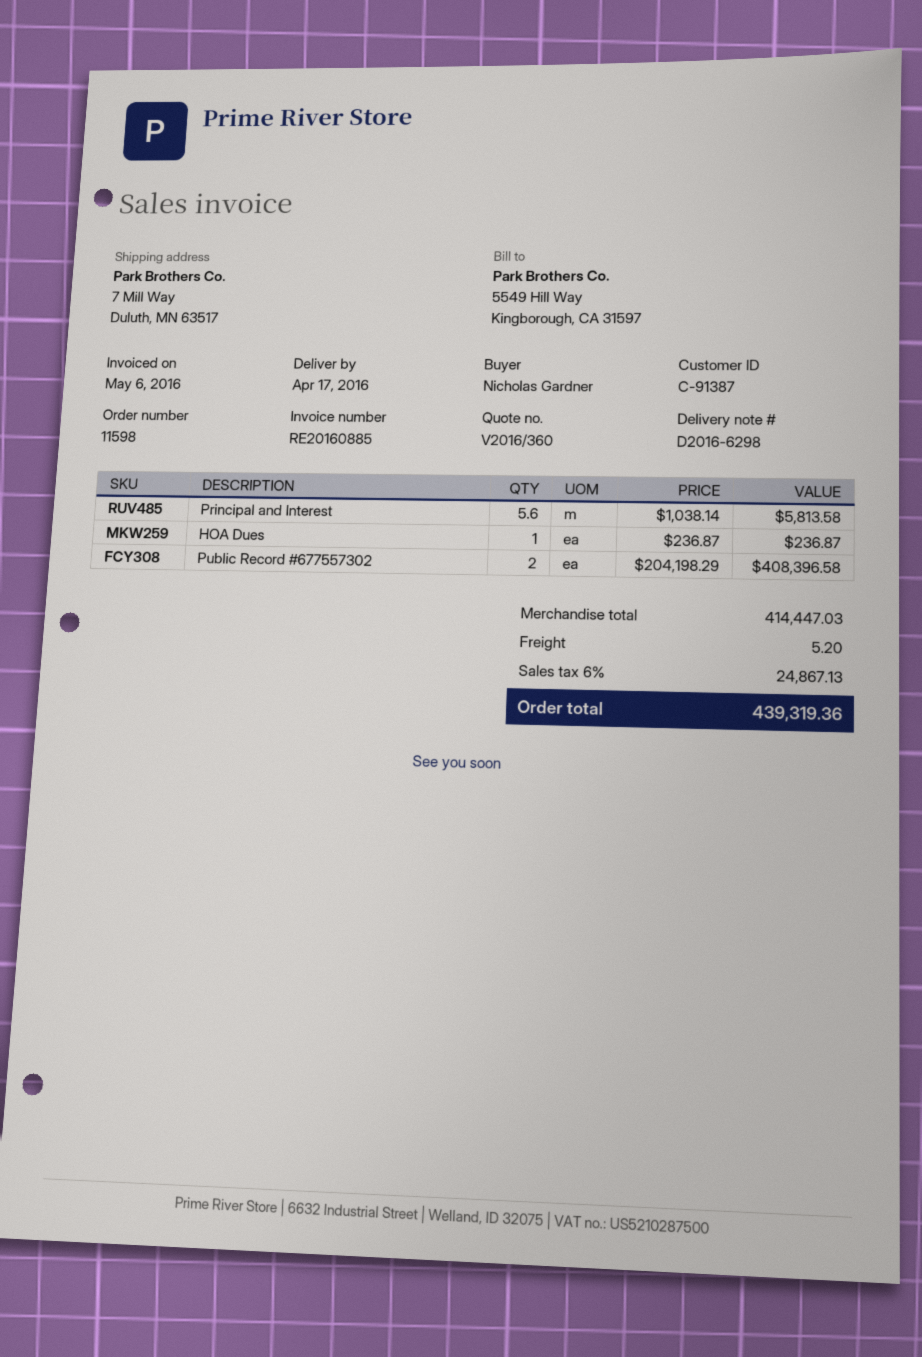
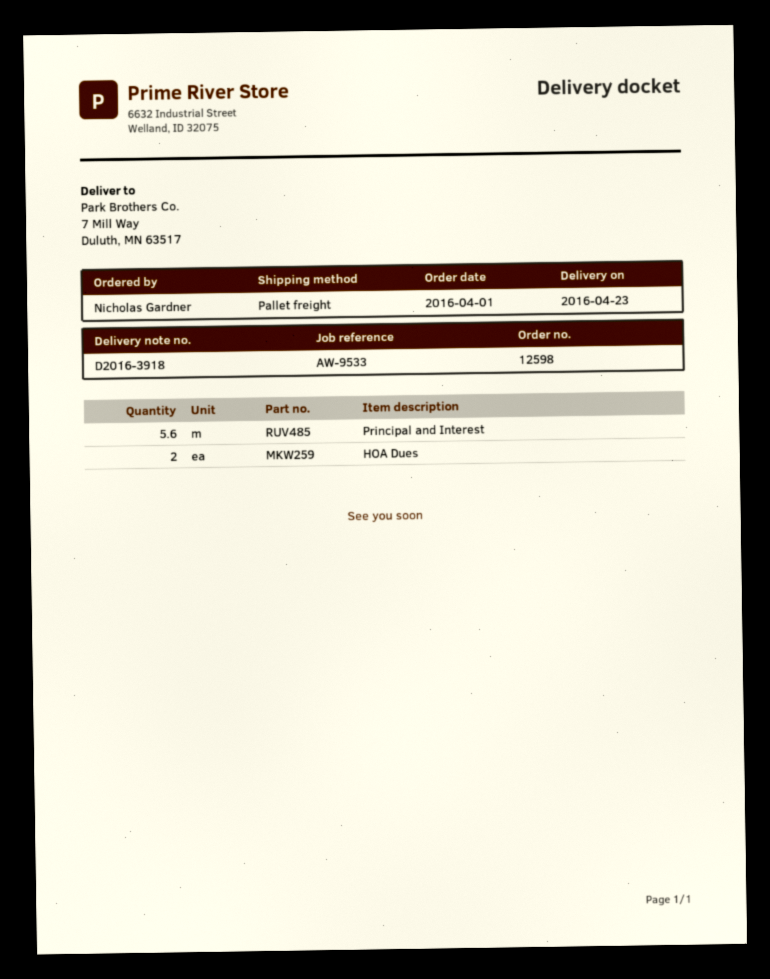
order number: 11598 -> 12598
delivery note number: D2016-6298 -> D2016-3918
delivery date: 2016-04-17 -> 2016-04-23
HOA Dues: 1 -> 2
Public Record #677557302: 2 -> none

